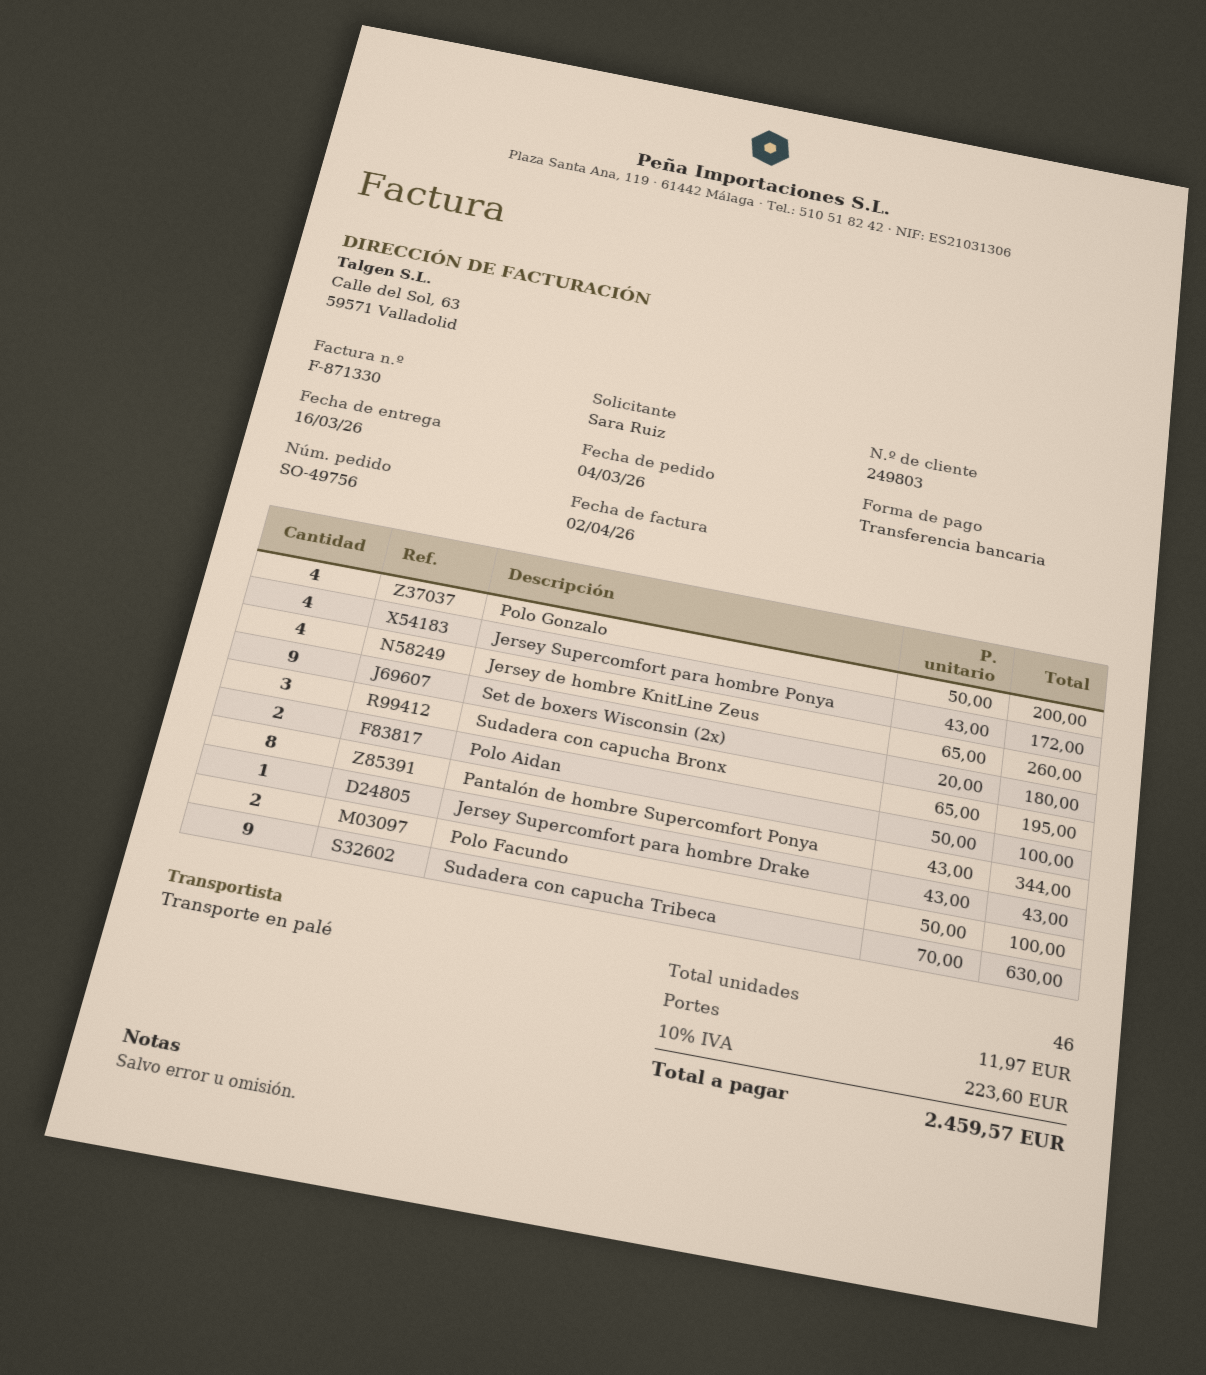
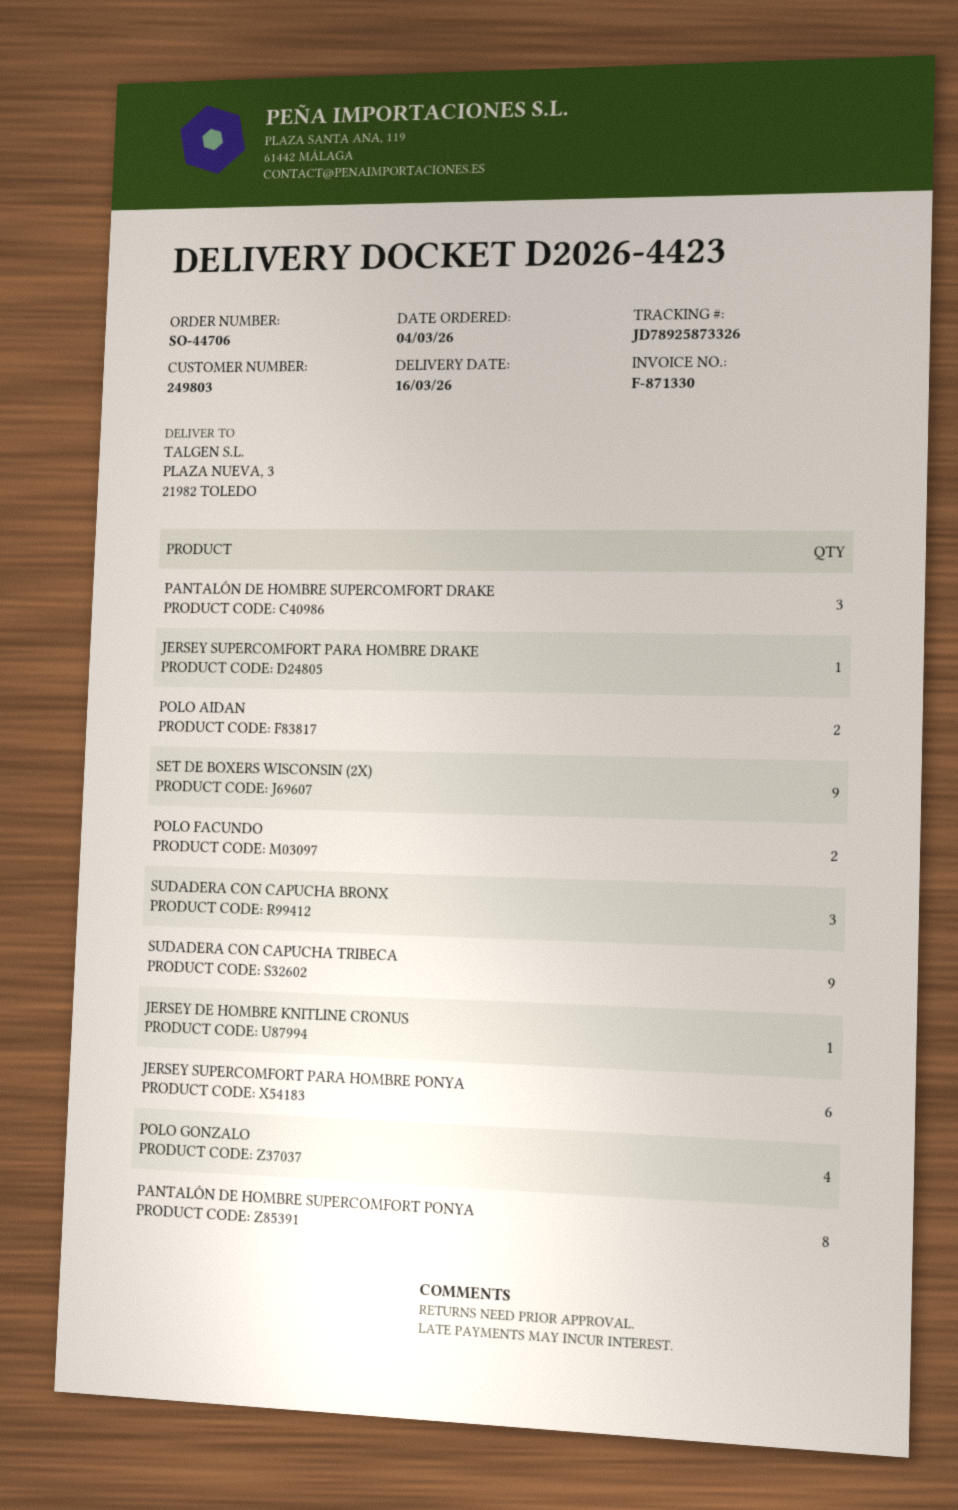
order number: SO-49756 -> SO-44706
Jersey Supercomfort para hombre Ponya: 4 -> 6
Jersey de hombre KnitLine Zeus: 4 -> none
PANTALÓN DE HOMBRE SUPERCOMFORT DRAKE: none -> 3
JERSEY DE HOMBRE KNITLINE CRONUS: none -> 1

